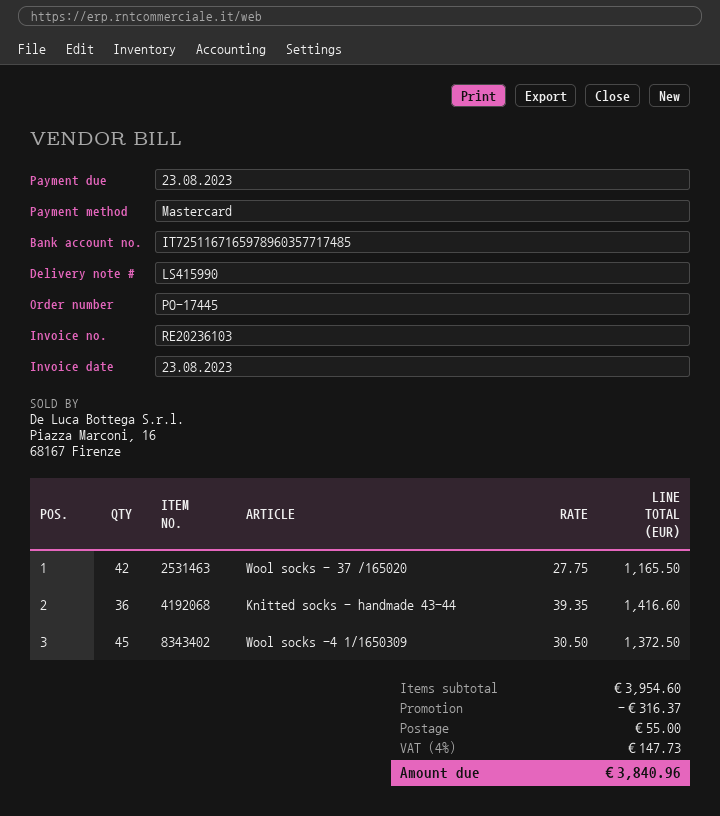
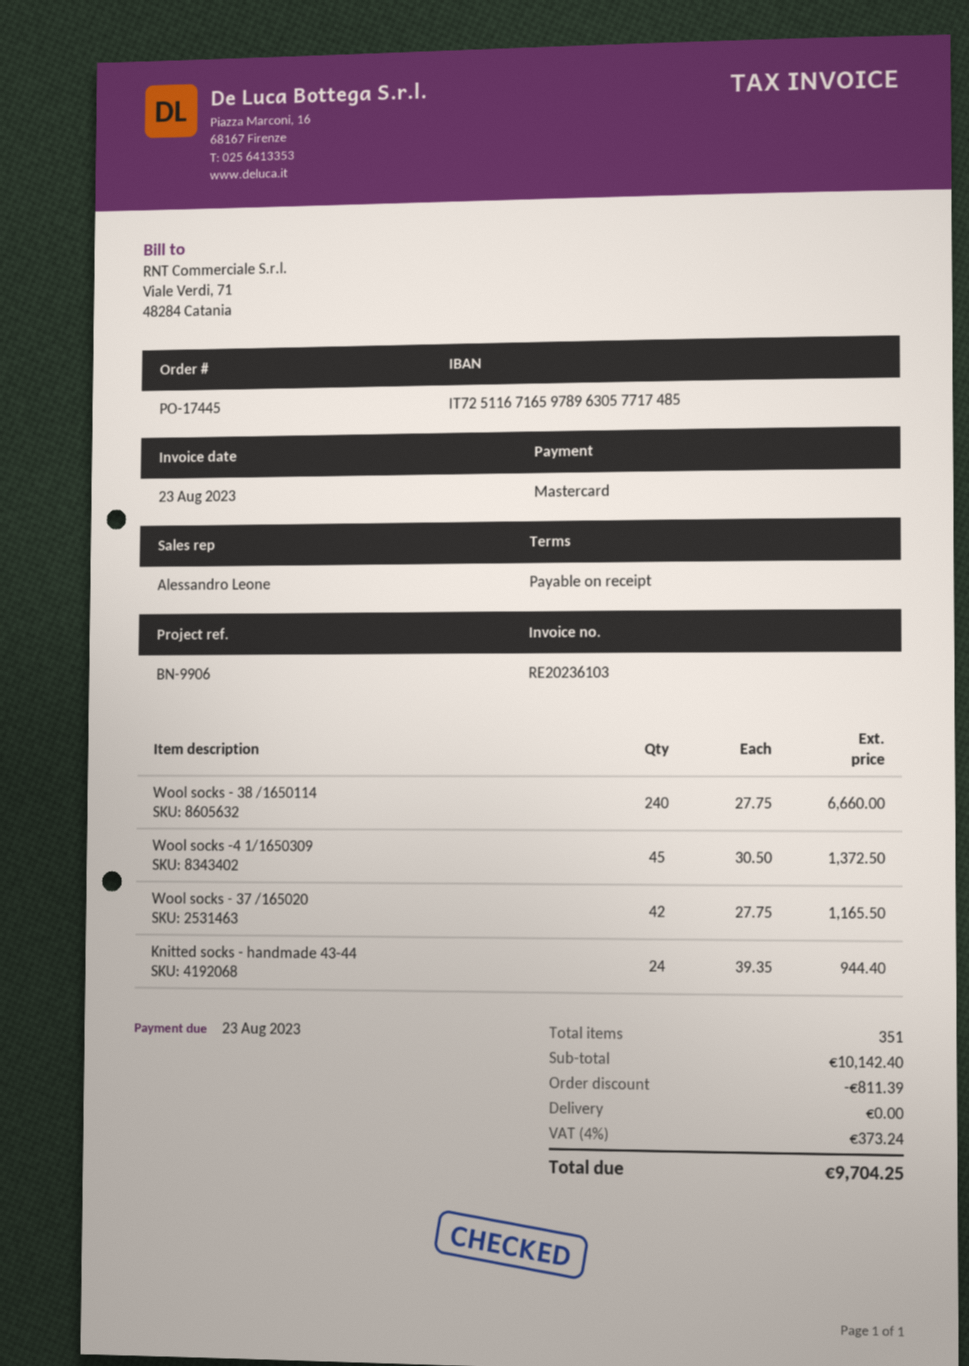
bank account: IT7251167165978960357717485 -> IT7251167165978963057717485
Knitted socks - handmade 43-44: 36 x 39.35 = 1416.60 -> 24 x 39.35 = 944.40
Wool socks - 38 /1650114: none -> 240 x 27.75 = 6660.00
subtotal: 3954.60 -> 10142.40
discount: 316.37 -> 811.39
shipping: 55.00 -> 0.00
tax: 4% = 147.73 -> 4% = 373.24
total: 3840.96 -> 9704.25

